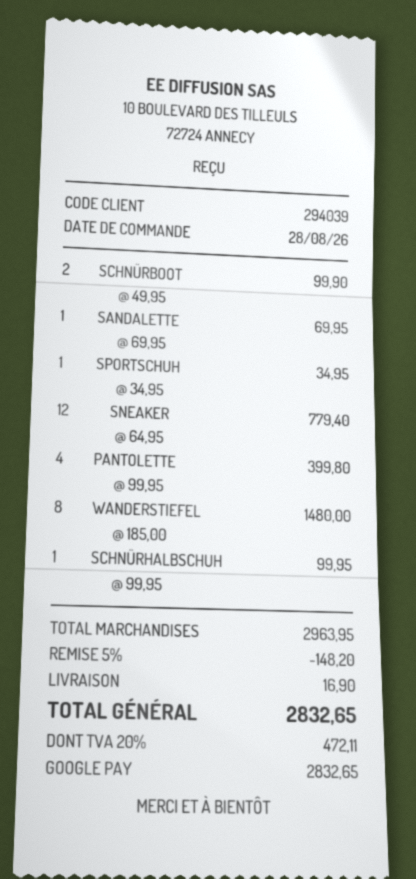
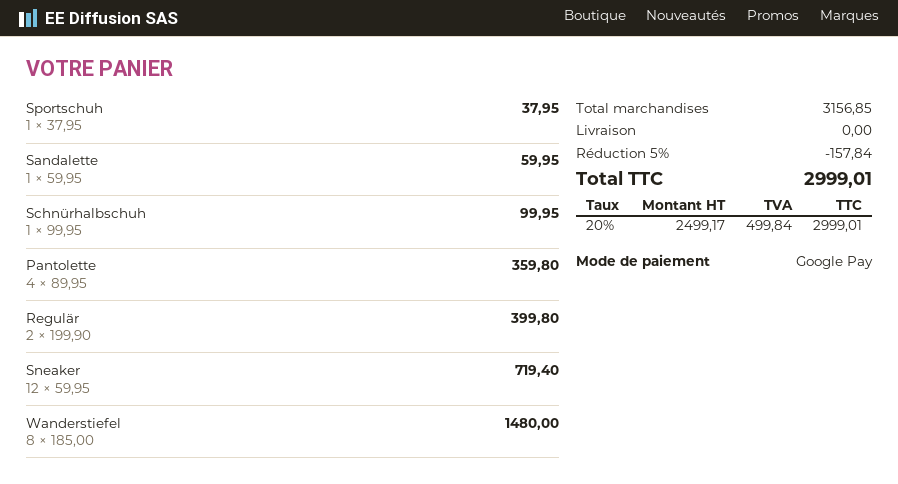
SCHNÜRBOOT: 2 x 49.95 = 99.90 -> none
SANDALETTE: 1 x 69.95 = 69.95 -> 1 x 59.95 = 59.95
SPORTSCHUH: 1 x 34.95 = 34.95 -> 1 x 37.95 = 37.95
SNEAKER: 12 x 64.95 = 779.40 -> 12 x 59.95 = 719.40
PANTOLETTE: 4 x 99.95 = 399.80 -> 4 x 89.95 = 359.80
Regulär: none -> 2 x 199.90 = 399.80
subtotal: 2963.95 -> 3156.85
discount: 5% = 148.20 -> 5% = 157.84
shipping: 16.90 -> 0.00
tax: 20% = 472.11 -> 20% = 499.84
total: 2832.65 -> 2999.01

